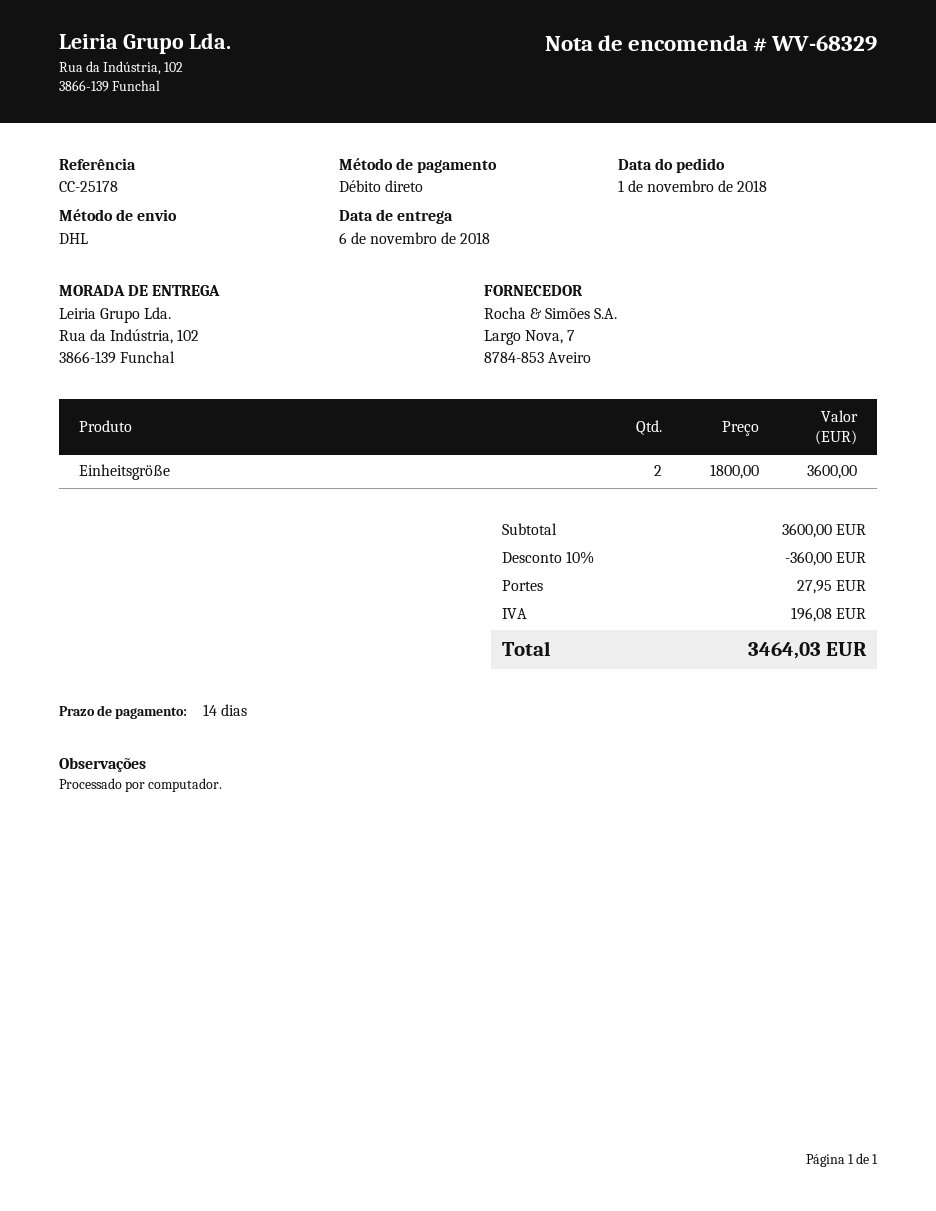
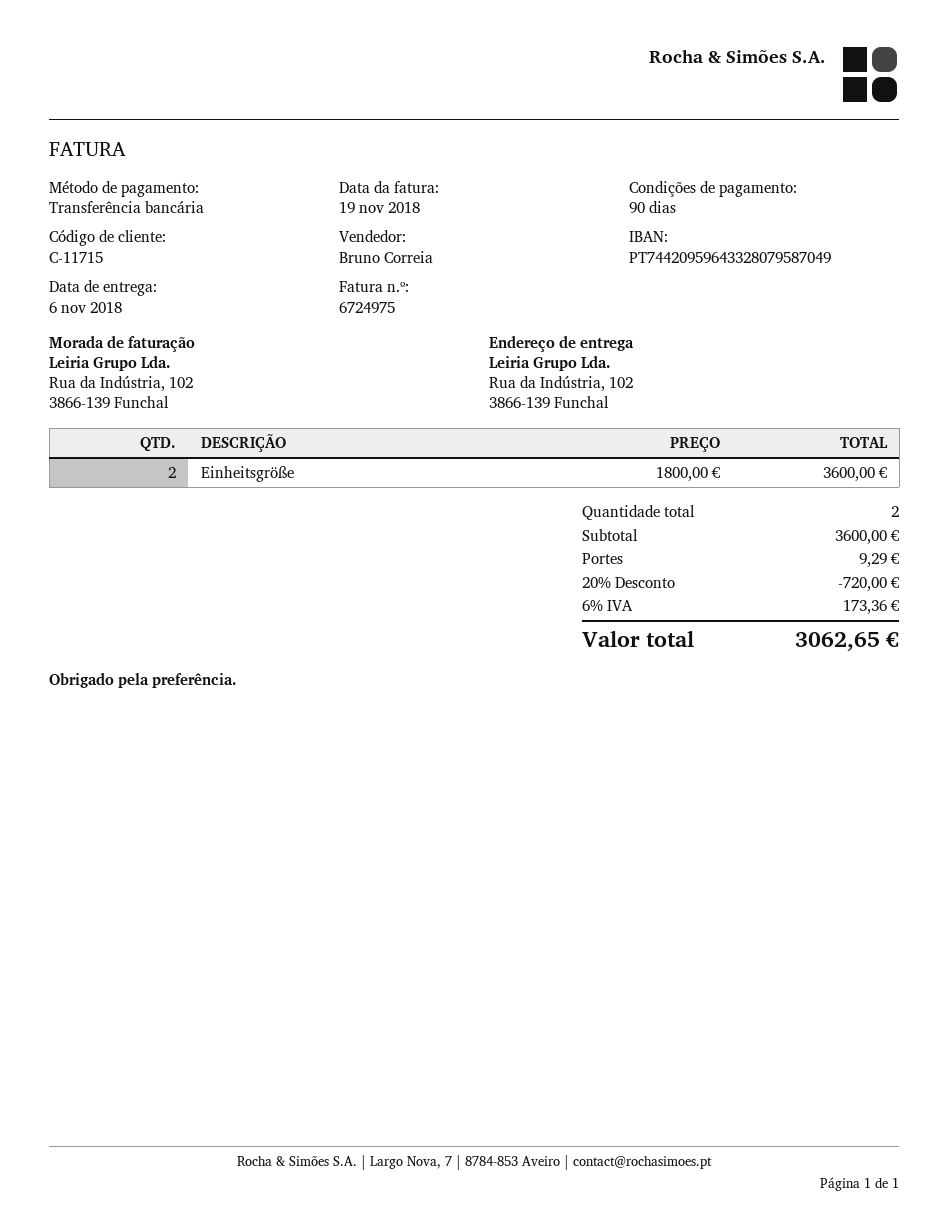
payment terms: 14 days -> 90 days
payment method: direct debit -> bank transfer
discount: 10% = 360.00 -> 20% = 720.00
shipping: 27.95 -> 9.29
tax: 196.08 -> 173.36
total: 3464.03 -> 3062.65

